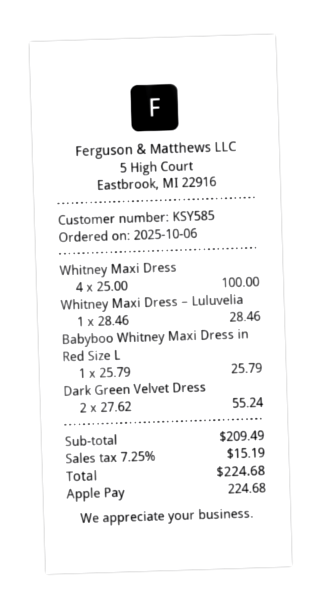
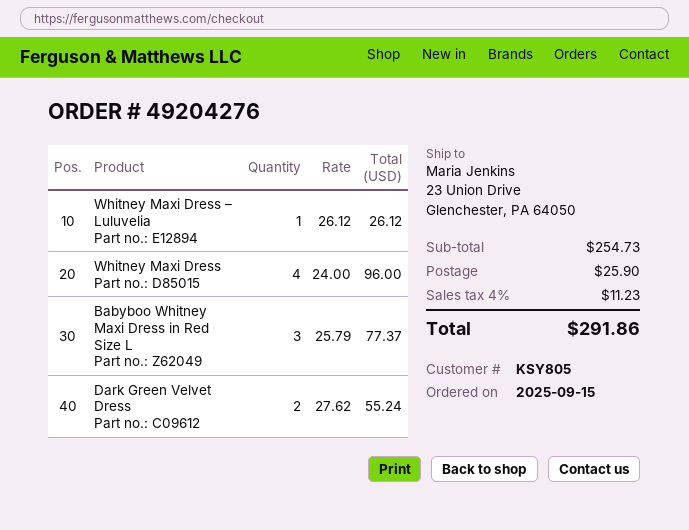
order date: 2025-10-06 -> 2025-09-15
customer number: KSY585 -> KSY805
Whitney Maxi Dress: 4 x 25.00 = 100.00 -> 4 x 24.00 = 96.00
Whitney Maxi Dress – Luluvelia: 1 x 28.46 = 28.46 -> 1 x 26.12 = 26.12
Babyboo Whitney Maxi Dress in Red Size L: 1 x 25.79 = 25.79 -> 3 x 25.79 = 77.37
subtotal: 209.49 -> 254.73
shipping: none -> 25.90
tax: 7.25% = 15.19 -> 4% = 11.23
total: 224.68 -> 291.86

